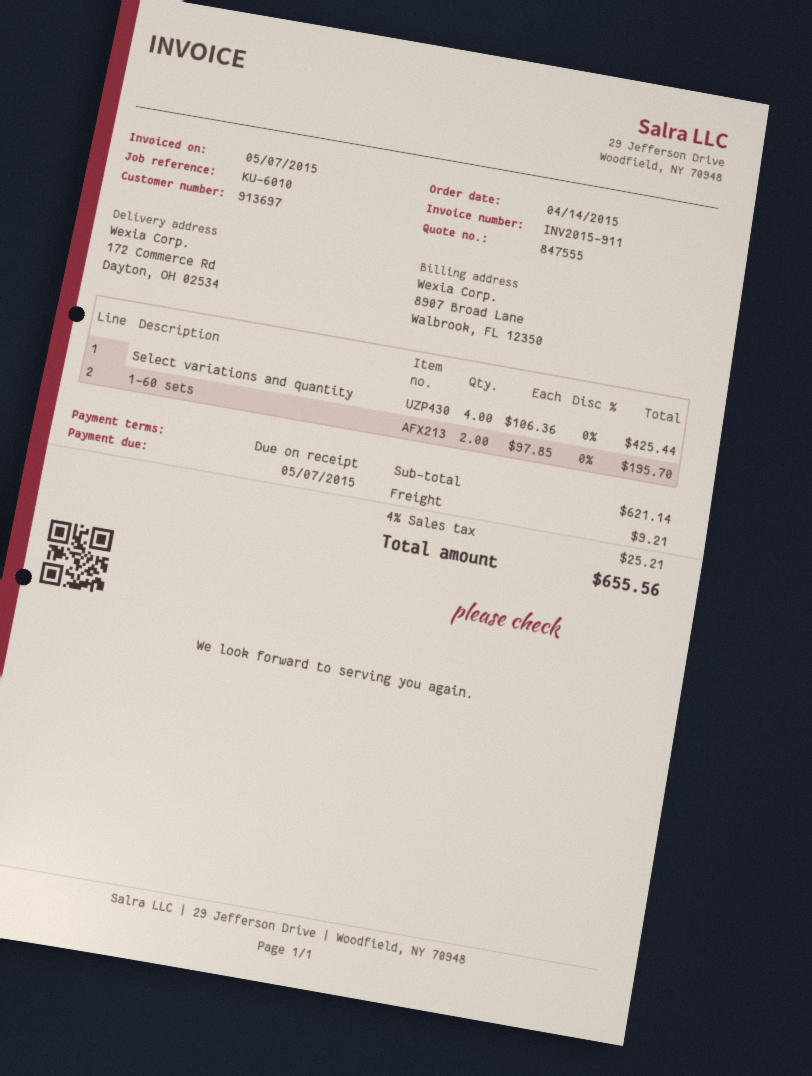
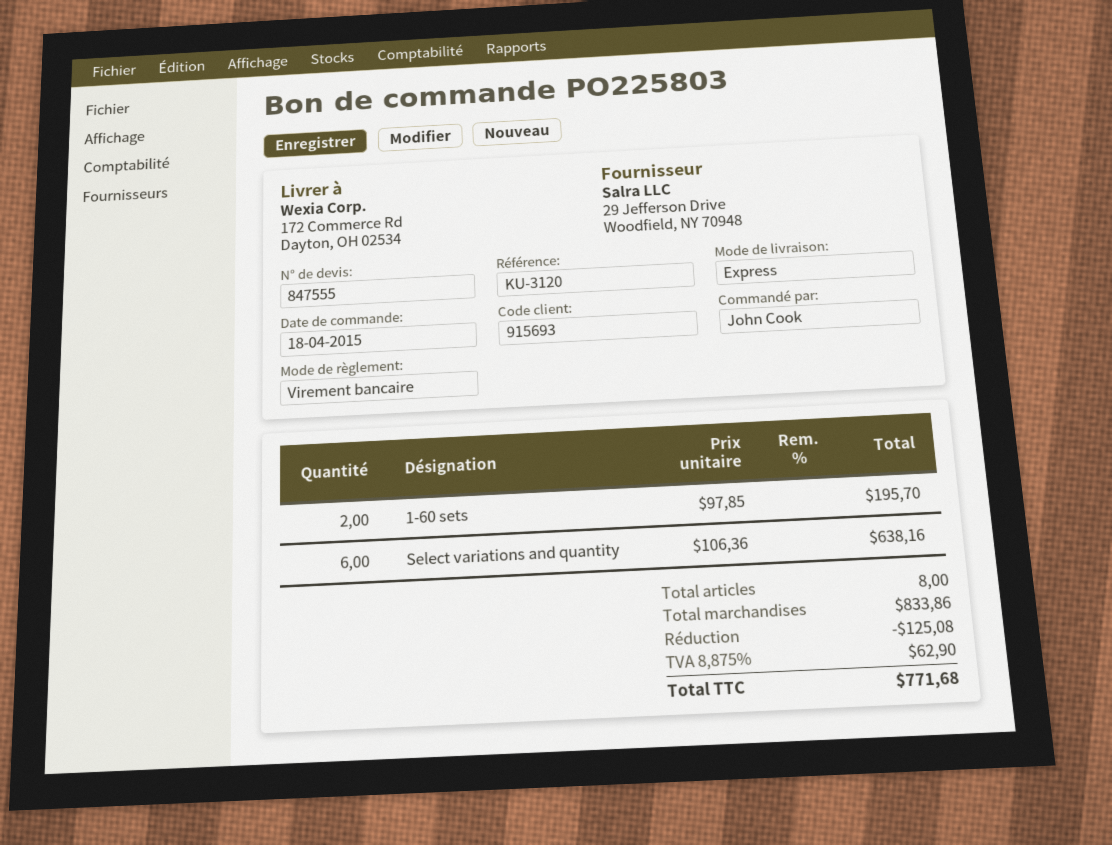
order date: 2015-04-14 -> 2015-04-18
customer number: 913697 -> 915693
reference: KU-6010 -> KU-3120
Select variations and quantity: 4 x 106.36 = 425.44 -> 6 x 106.36 = 638.16
subtotal: 621.14 -> 833.86
discount: none -> 125.08
shipping: 9.21 -> none
tax: 4% = 25.21 -> 8.875% = 62.90
total: 655.56 -> 771.68

